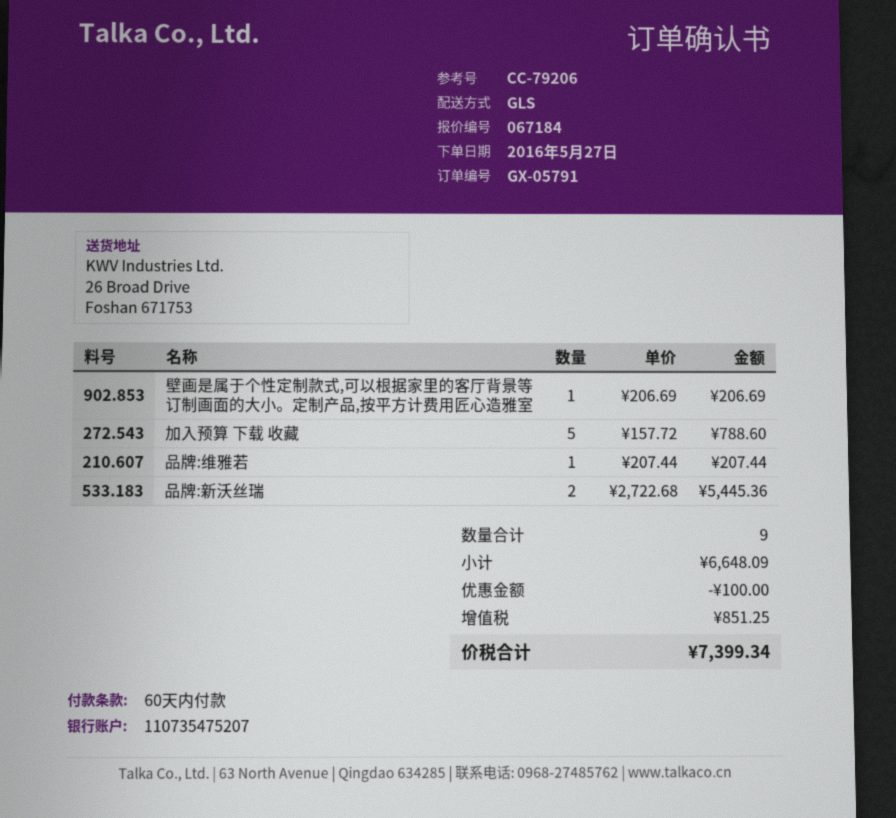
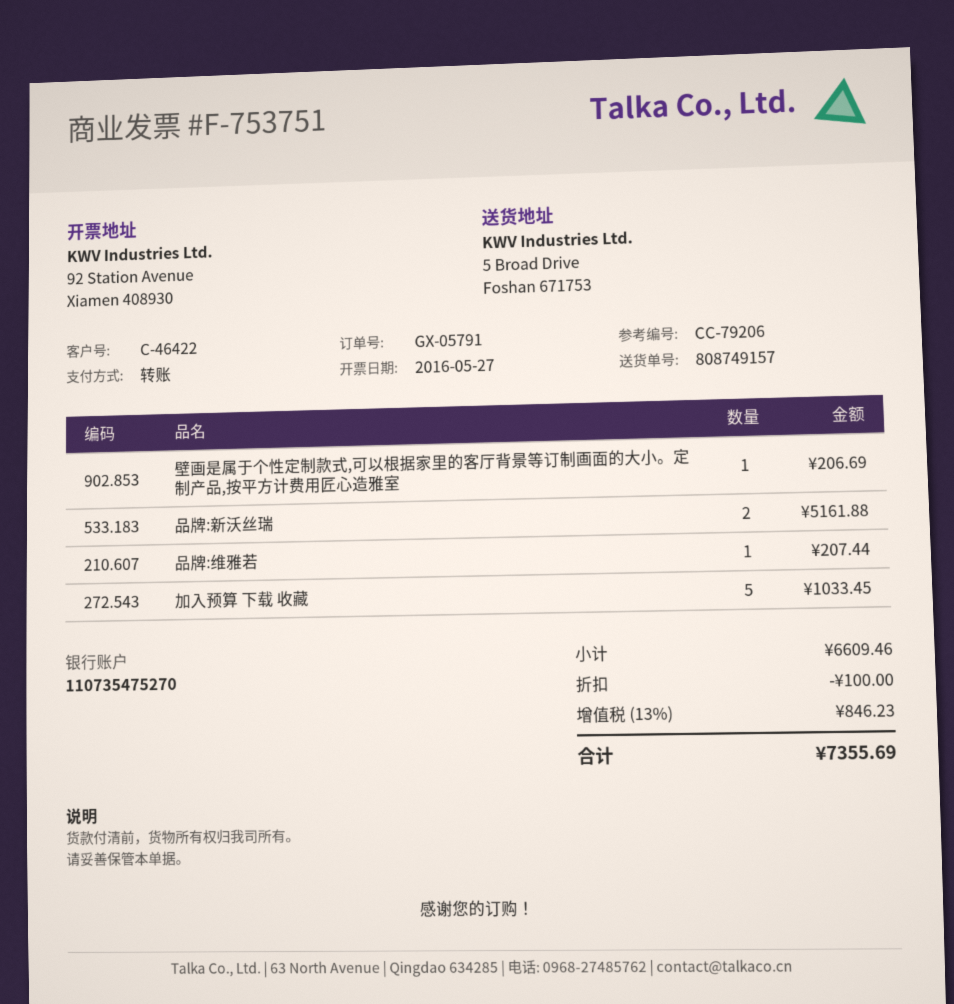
bank account: 110735475207 -> 110735475270
ship to: 26 Broad Drive, Foshan 671753 -> 5 Broad Drive, Foshan 671753
加入预算 下载 收藏: 5 for 788.60 -> 5 for 1033.45
品牌:新沃丝瑞: 2 for 5445.36 -> 2 for 5161.88
subtotal: 6648.09 -> 6609.46
tax: 851.25 -> 846.23
total: 7399.34 -> 7355.69

